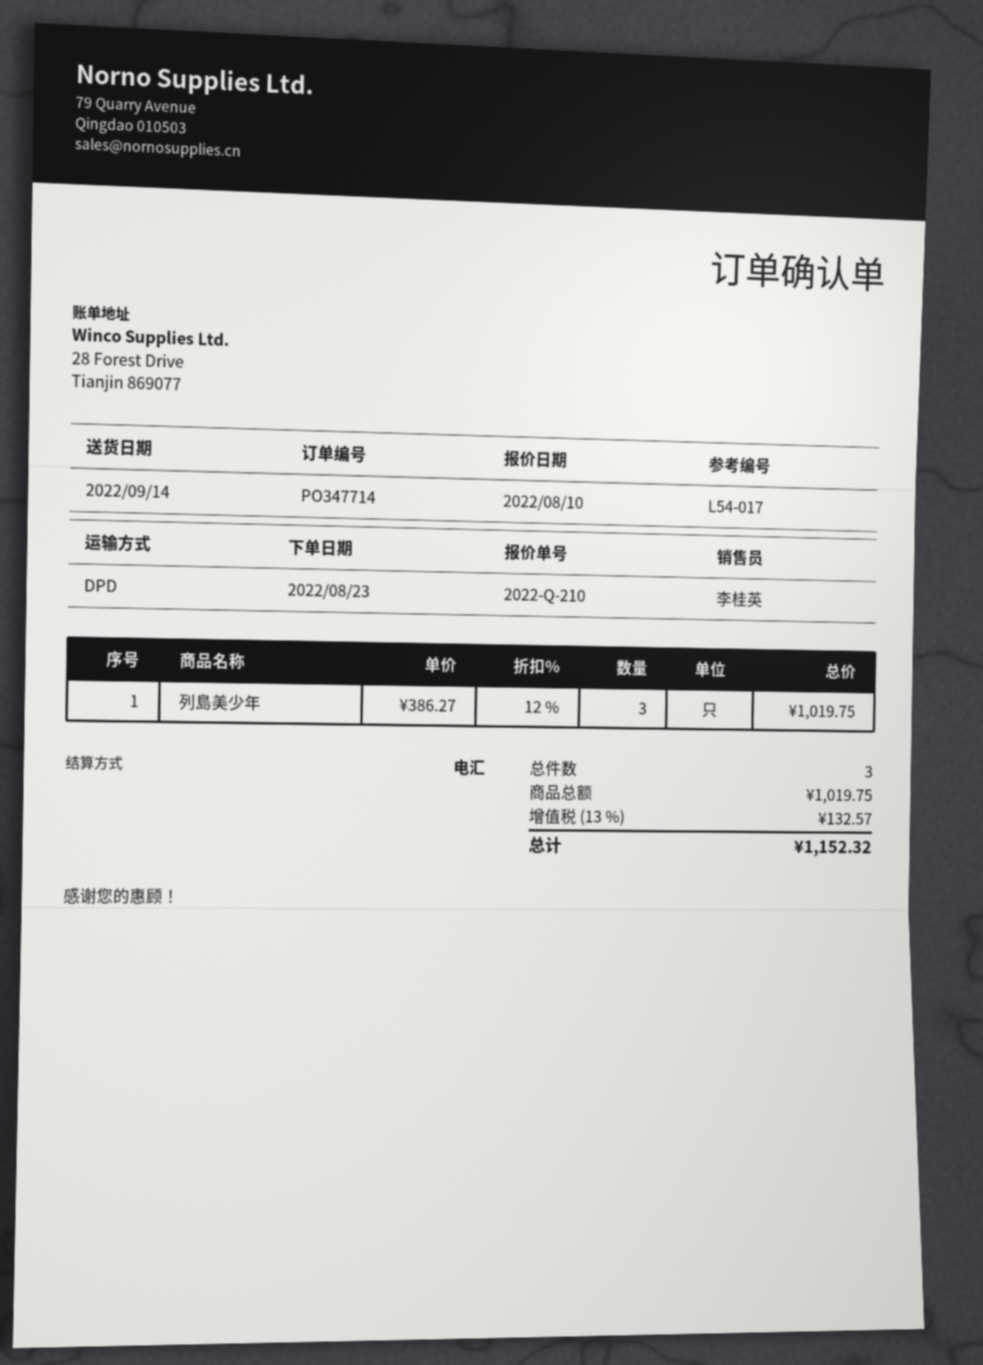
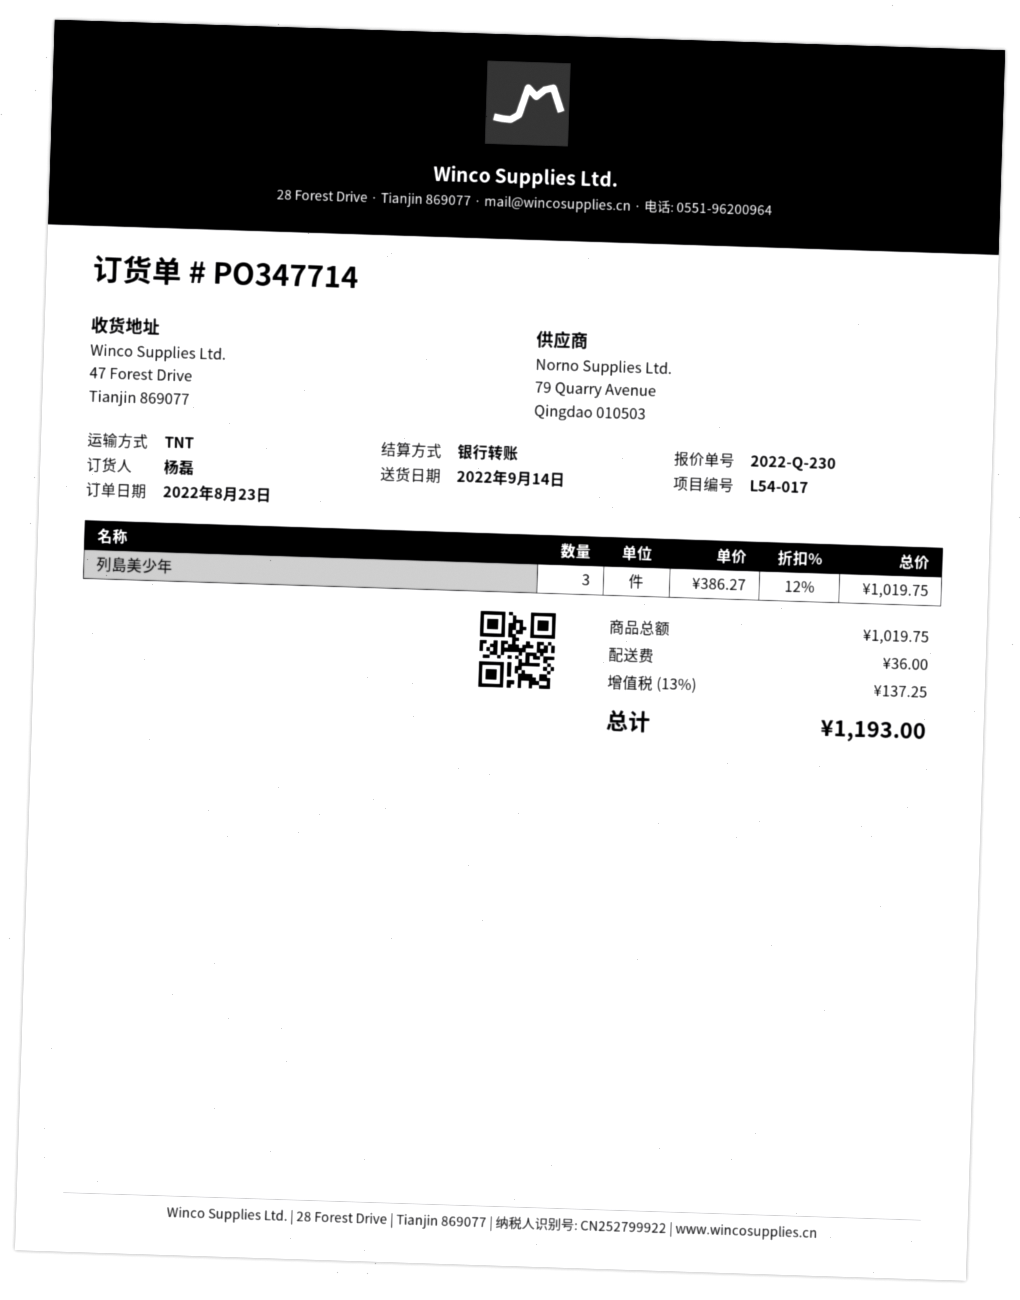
quote number: 2022-Q-210 -> 2022-Q-230
shipping method: DPD -> TNT
shipping: none -> 36.00
tax: 13% = 132.57 -> 13% = 137.25
total: 1152.32 -> 1193.00

